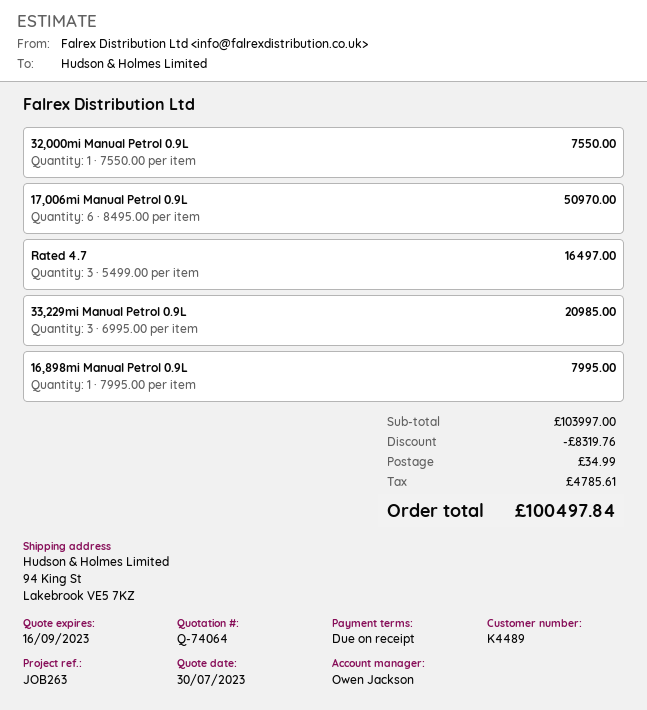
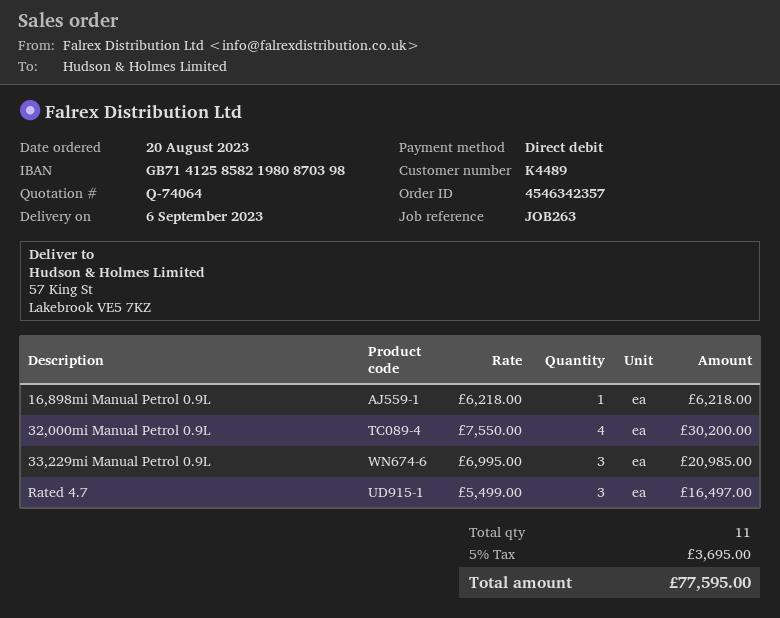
ship to: 94 King St, Lakebrook VE5 7KZ -> 57 King St, Lakebrook VE5 7KZ
32,000mi Manual Petrol 0.9L: 1 x 7550.00 = 7550.00 -> 4 x 7550.00 = 30200.00
17,006mi Manual Petrol 0.9L: 6 x 8495.00 = 50970.00 -> none
16,898mi Manual Petrol 0.9L: 1 x 7995.00 = 7995.00 -> 1 x 6218.00 = 6218.00
discount: 8319.76 -> none
shipping: 34.99 -> none
tax: 4785.61 -> 3695.00
total: 100497.84 -> 77595.00

